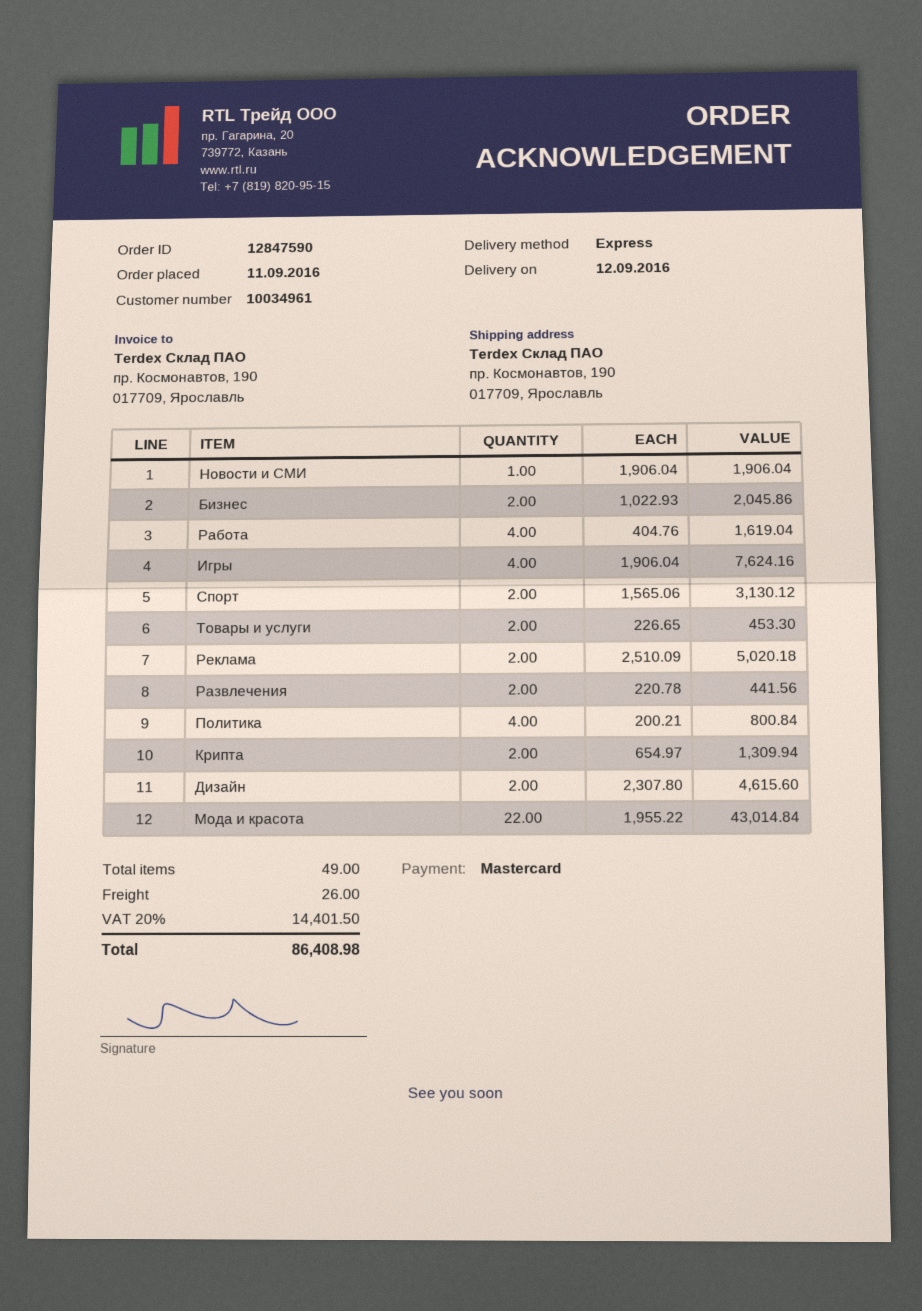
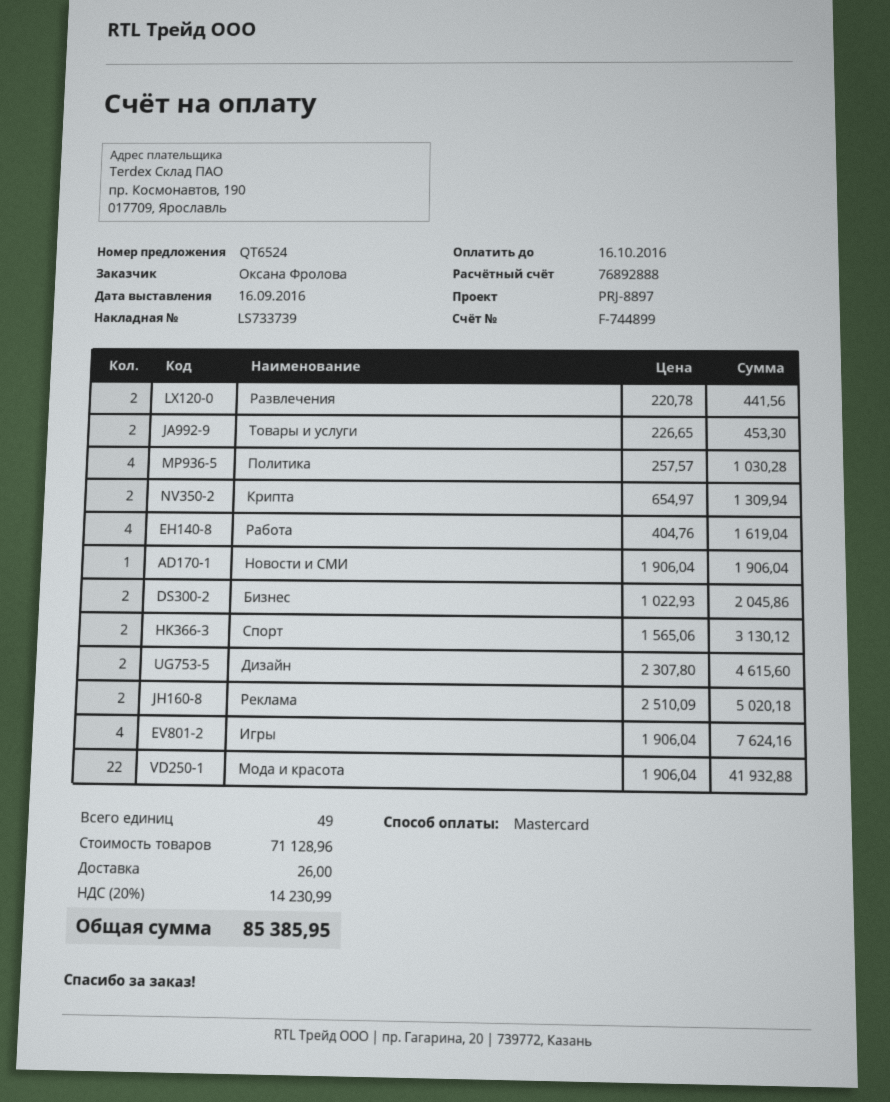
Политика: 4 x 200.21 = 800.84 -> 4 x 257.57 = 1030.28
Мода и красота: 22 x 1955.22 = 43014.84 -> 22 x 1906.04 = 41932.88
tax: 20% = 14401.50 -> 20% = 14230.99
total: 86408.98 -> 85385.95

